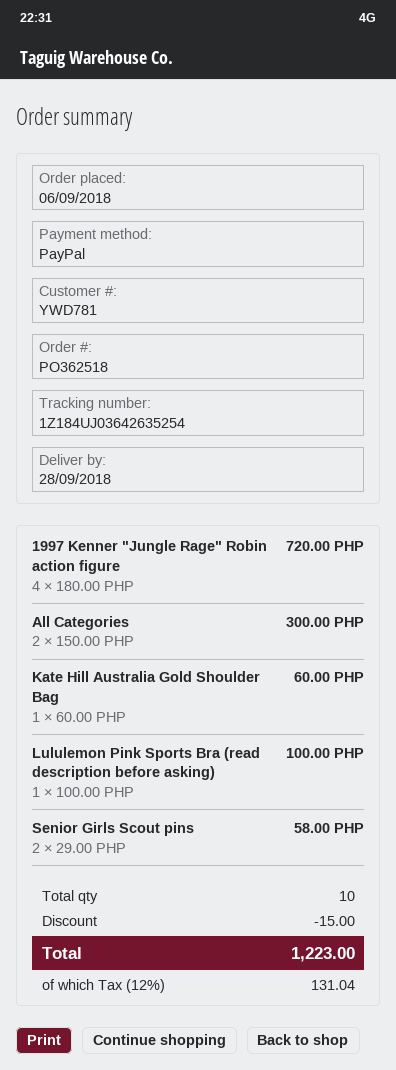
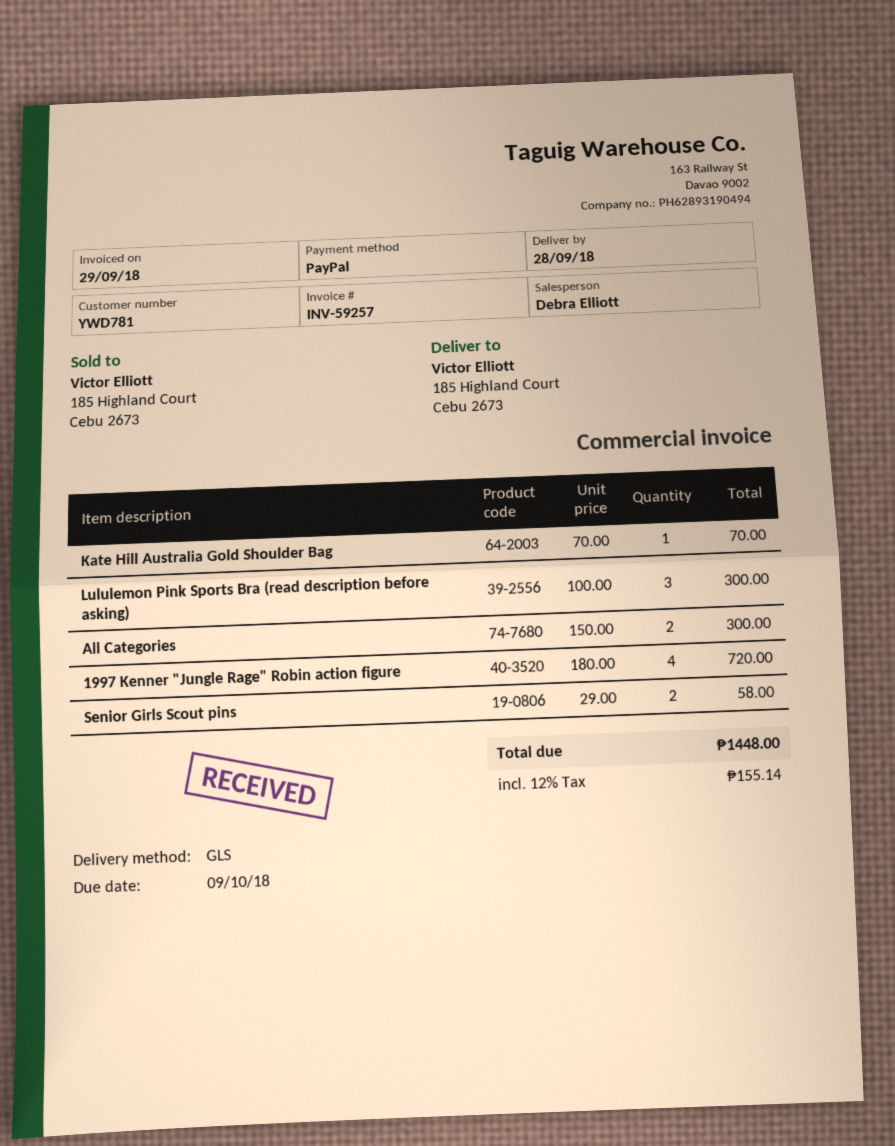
Kate Hill Australia Gold Shoulder Bag: 1 x 60.00 = 60.00 -> 1 x 70.00 = 70.00
Lululemon Pink Sports Bra (read description before asking): 1 x 100.00 = 100.00 -> 3 x 100.00 = 300.00
discount: 15.00 -> none
tax: 12% = 131.04 -> 12% = 155.14
total: 1223.00 -> 1448.00

